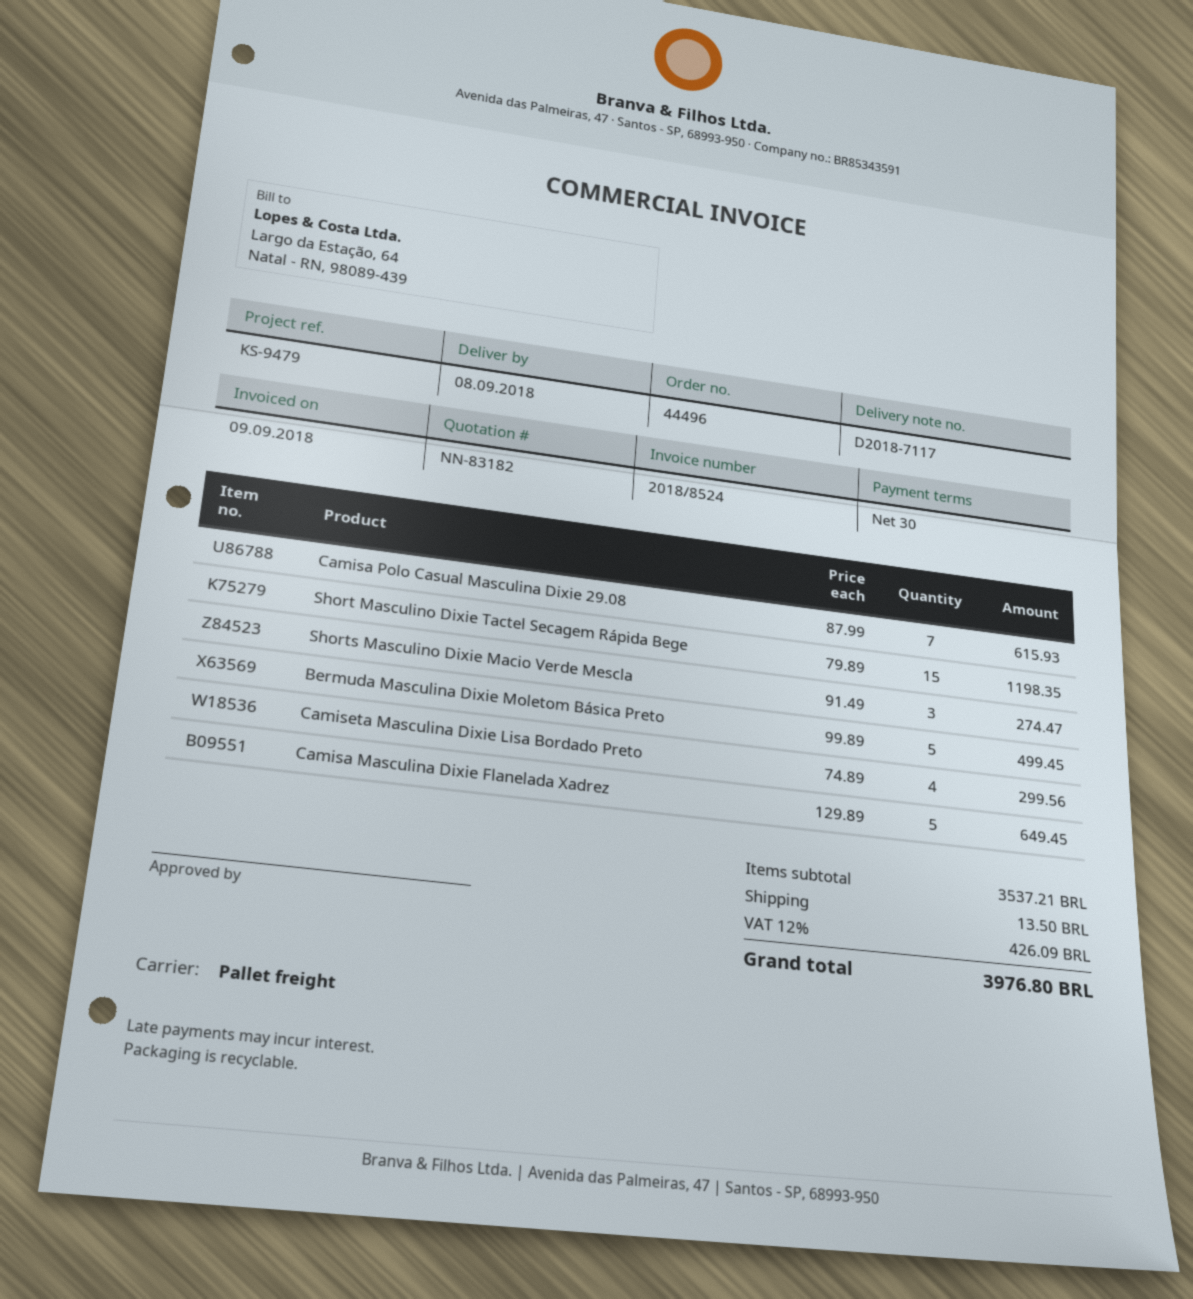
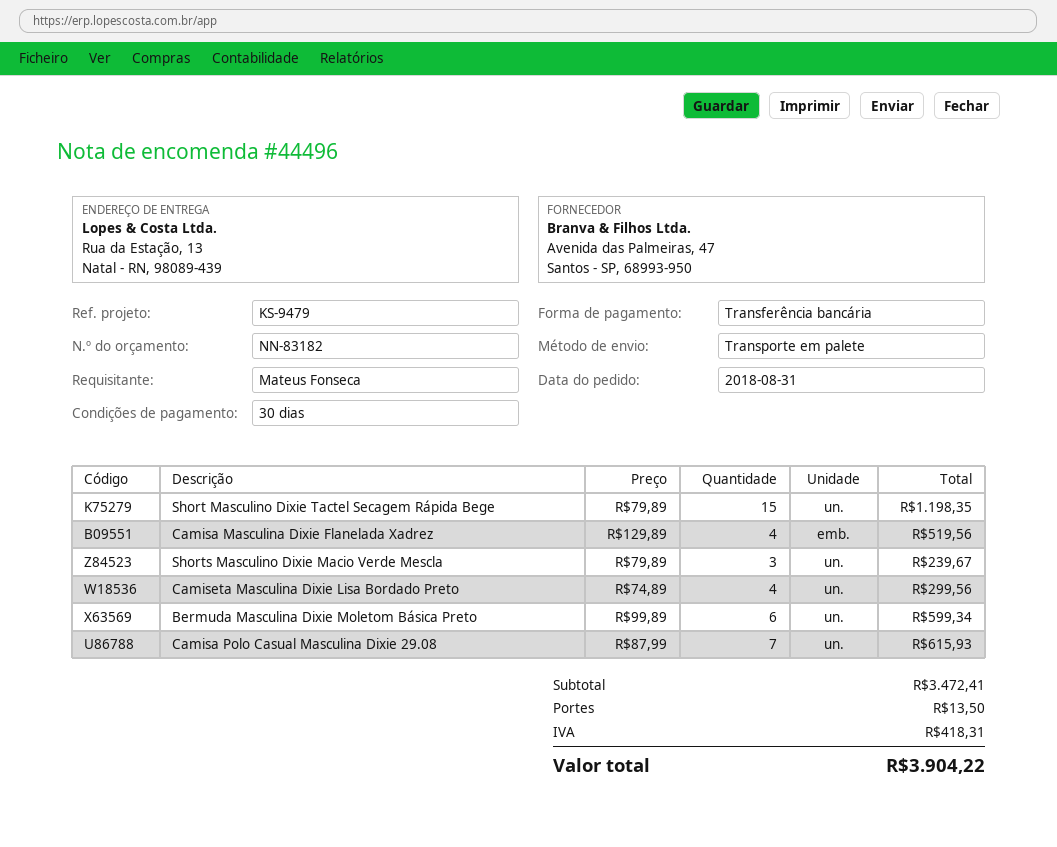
Shorts Masculino Dixie Macio Verde Mescla: 3 x 91.49 = 274.47 -> 3 x 79.89 = 239.67
Bermuda Masculina Dixie Moletom Básica Preto: 5 x 99.89 = 499.45 -> 6 x 99.89 = 599.34
Camisa Masculina Dixie Flanelada Xadrez: 5 x 129.89 = 649.45 -> 4 x 129.89 = 519.56
subtotal: 3537.21 -> 3472.41
tax: 426.09 -> 418.31
total: 3976.80 -> 3904.22

